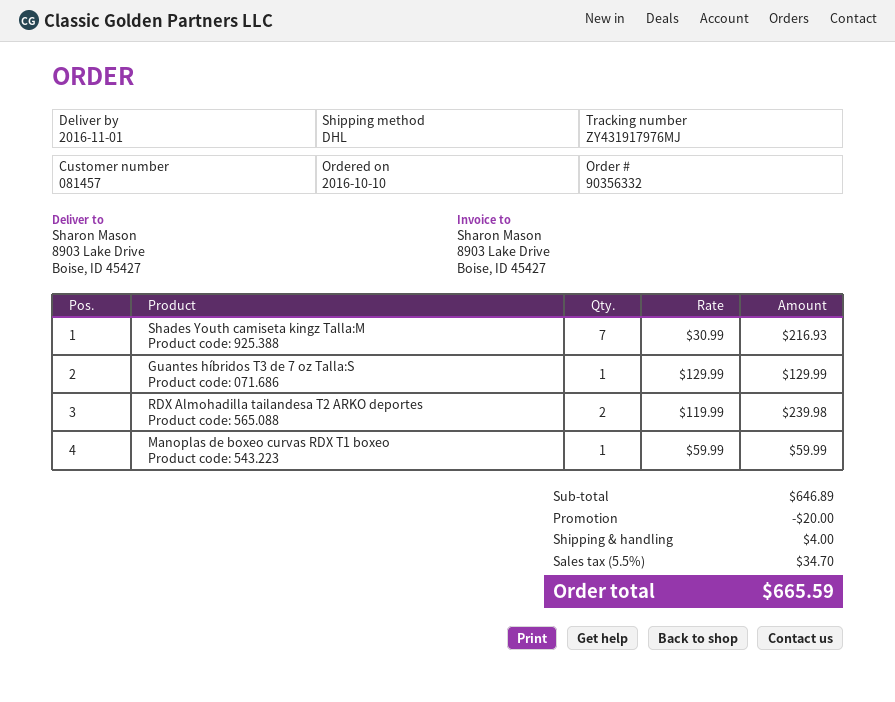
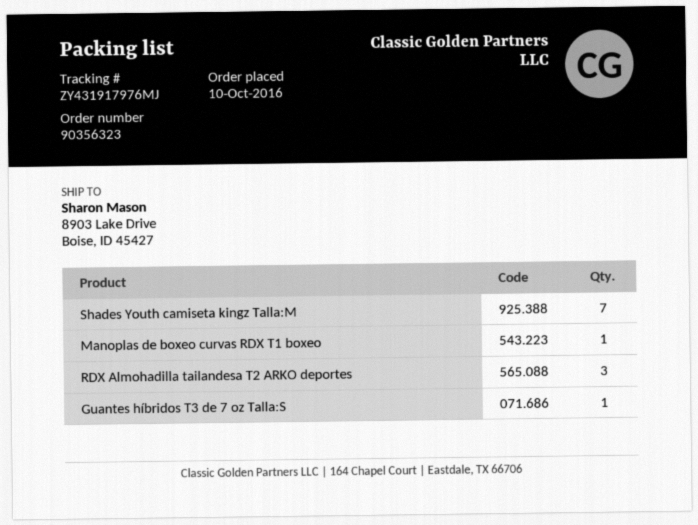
order number: 90356332 -> 90356323
RDX Almohadilla tailandesa T2 ARKO deportes: 2 -> 3

